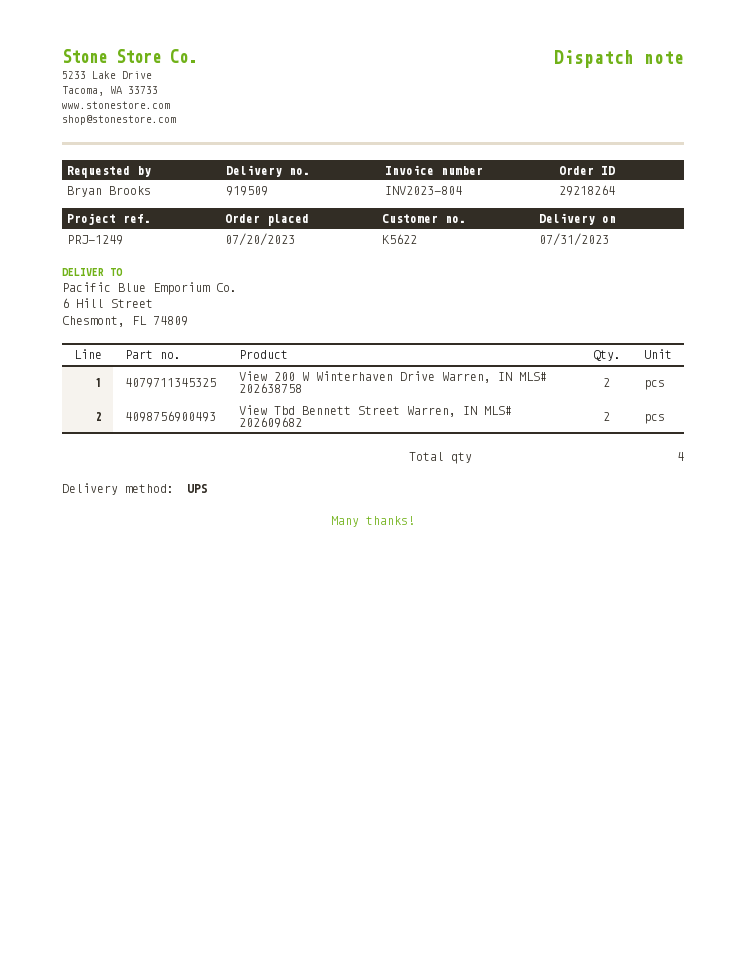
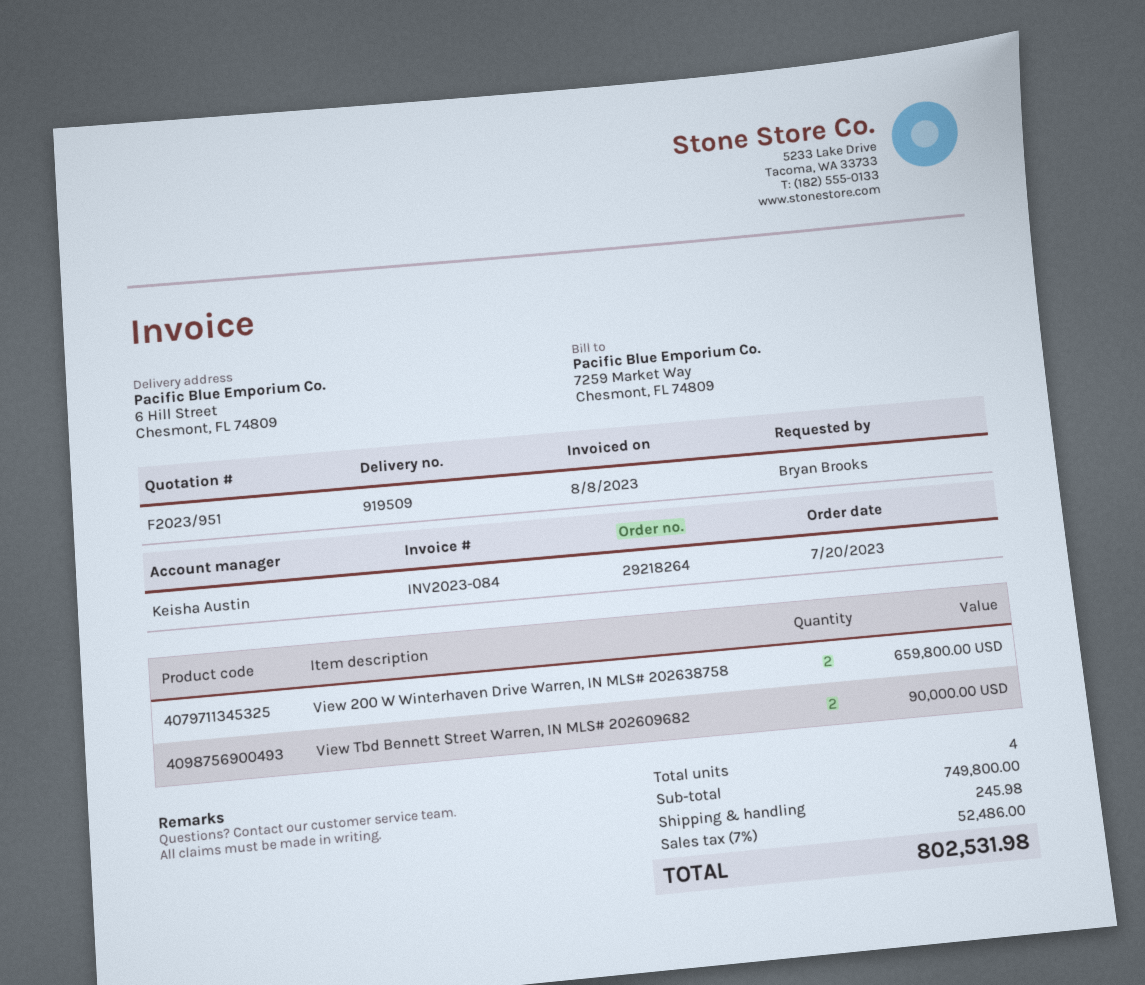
invoice number: INV2023-804 -> INV2023-084

